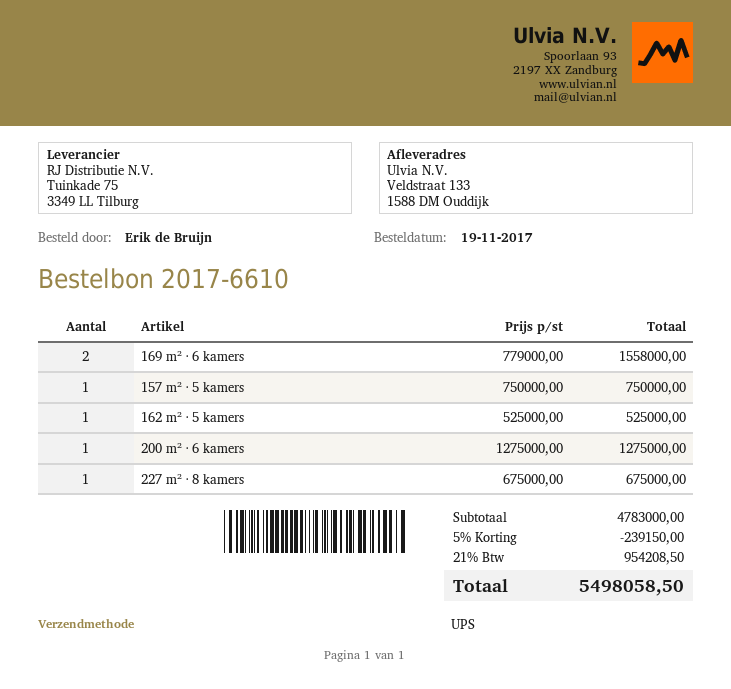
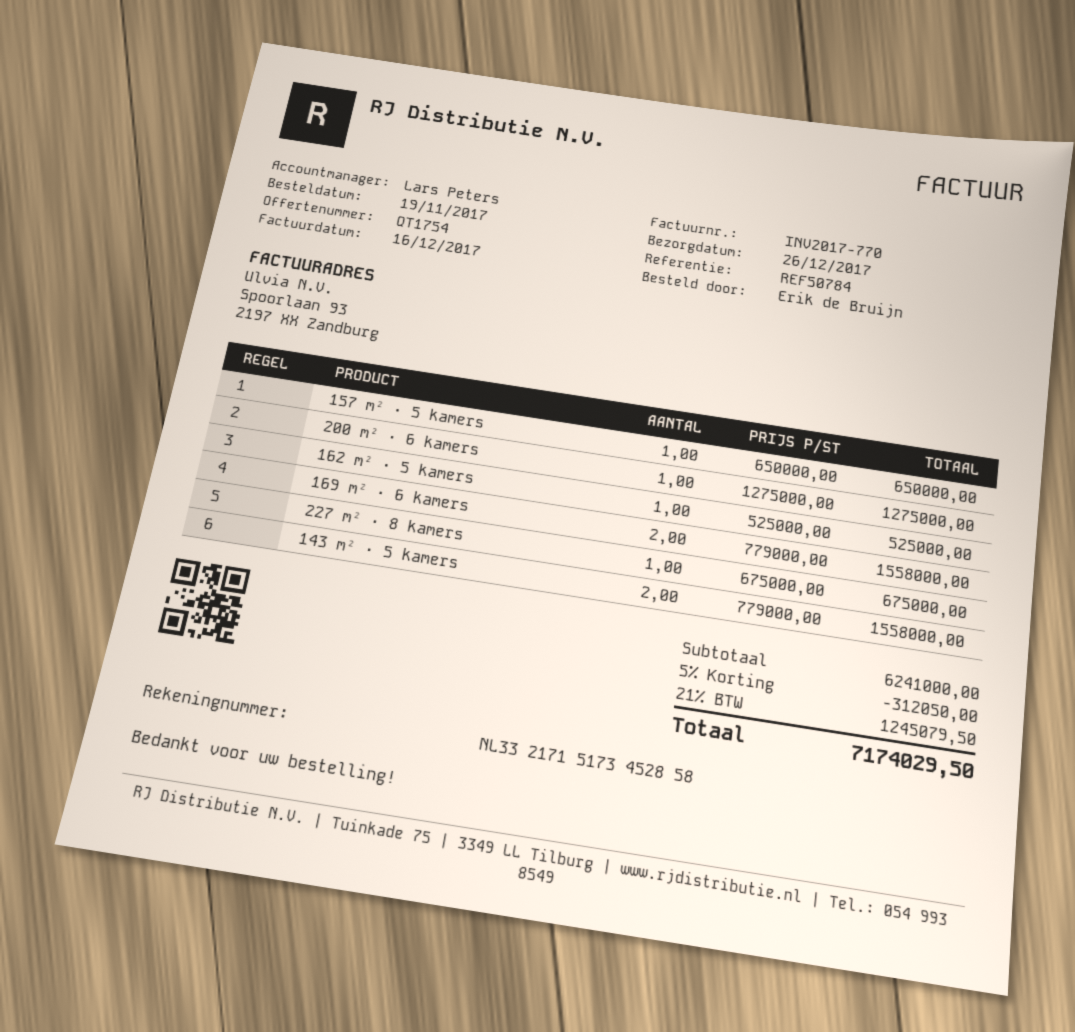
157 m² · 5 kamers: 1 x 750000.00 = 750000.00 -> 1 x 650000.00 = 650000.00
143 m² · 5 kamers: none -> 2 x 779000.00 = 1558000.00
subtotal: 4783000.00 -> 6241000.00
discount: 5% = 239150.00 -> 5% = 312050.00
tax: 21% = 954208.50 -> 21% = 1245079.50
total: 5498058.50 -> 7174029.50

